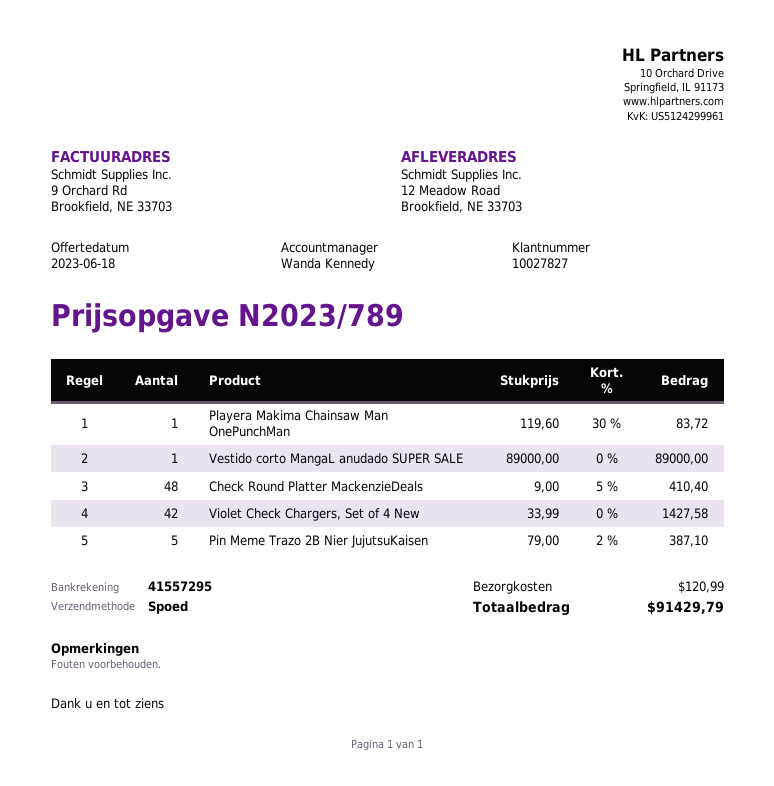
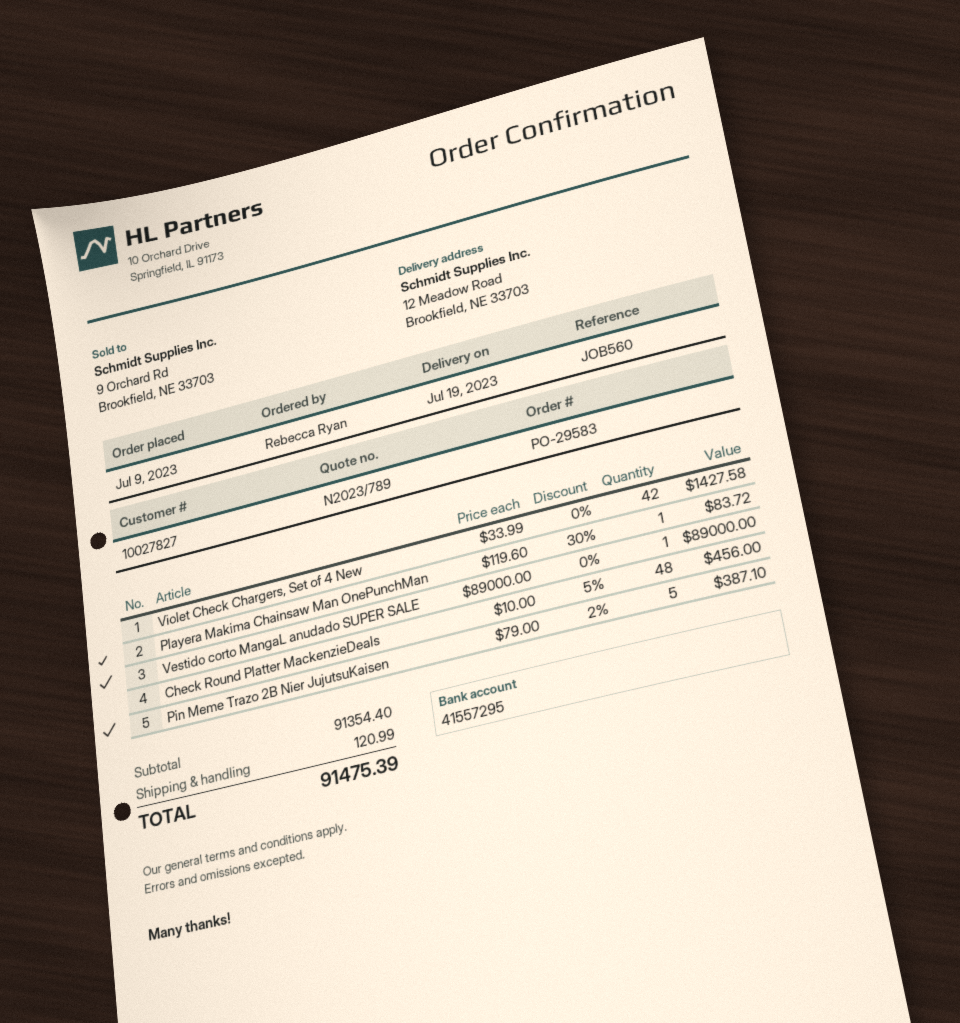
Check Round Platter MackenzieDeals: 48 x 9.00 - 5% = 410.40 -> 48 x 10.00 - 5% = 456.00
total: 91429.79 -> 91475.39

